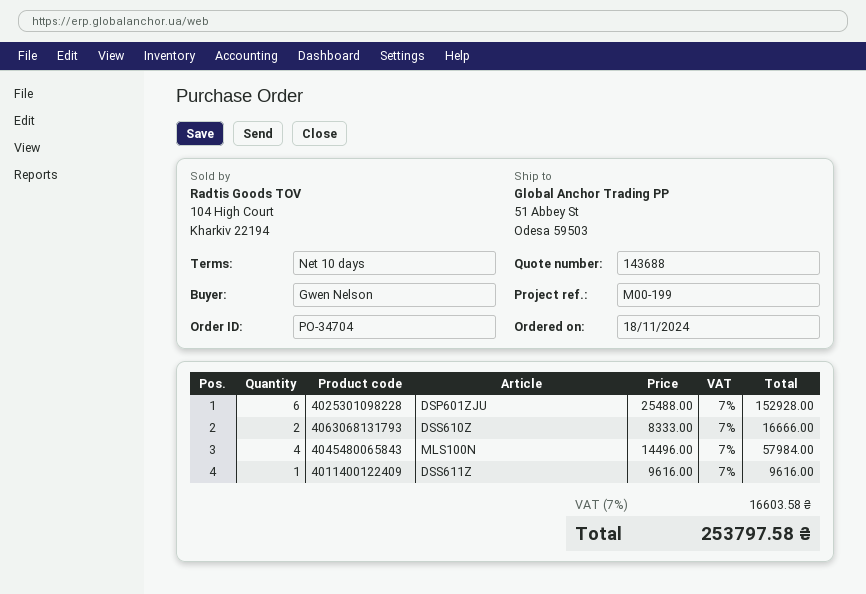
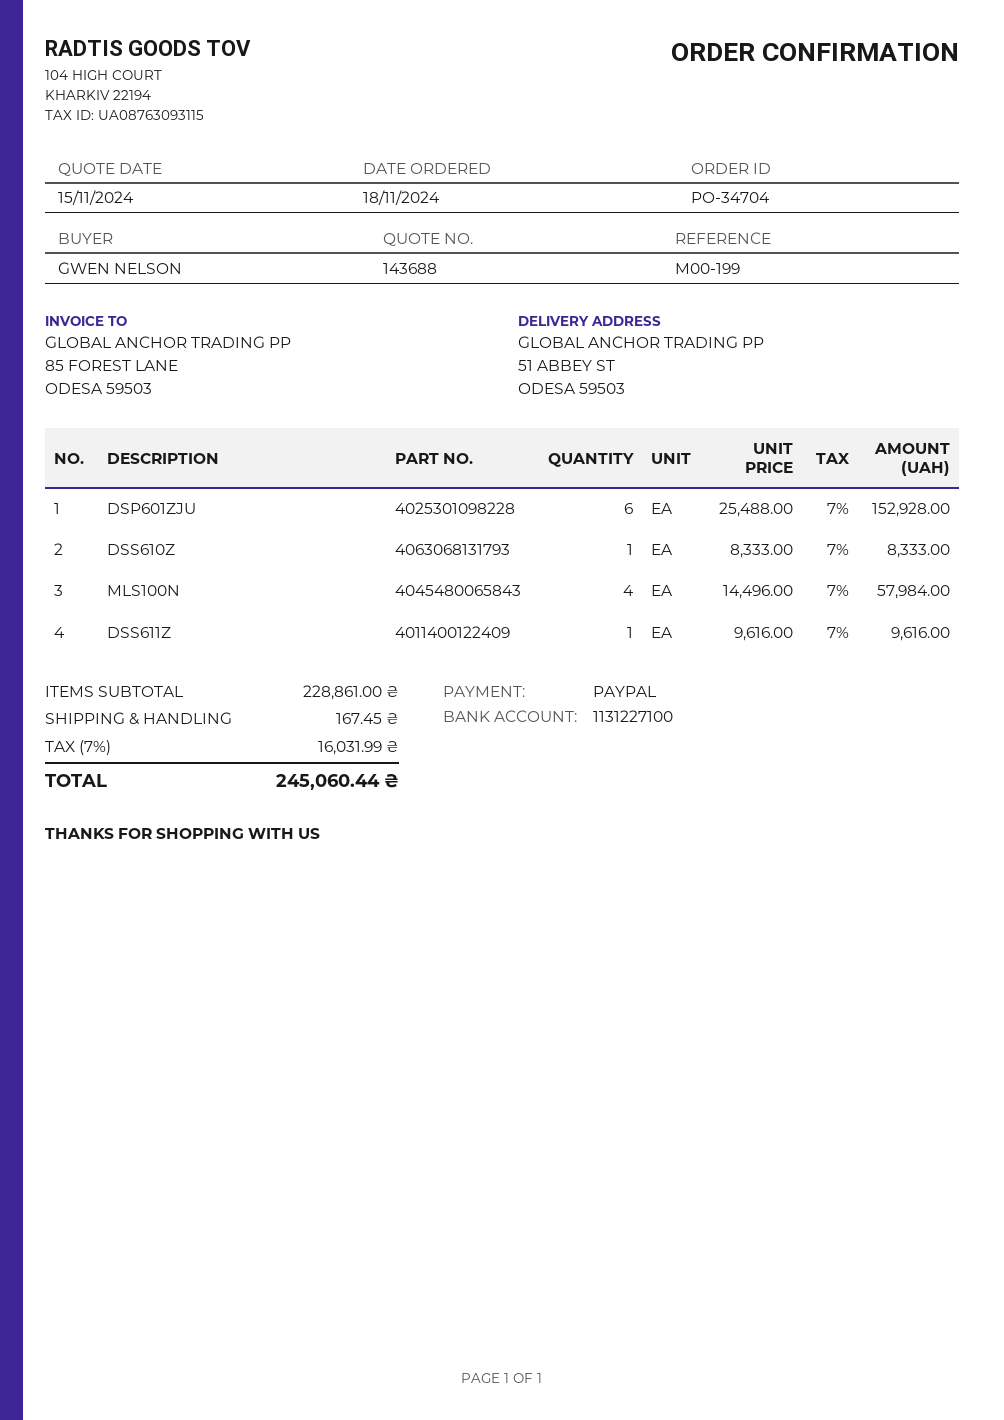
DSS610Z: 2 x 8333.00 = 16666.00 -> 1 x 8333.00 = 8333.00
shipping: none -> 167.45
tax: 7% = 16603.58 -> 7% = 16031.99
total: 253797.58 -> 245060.44

